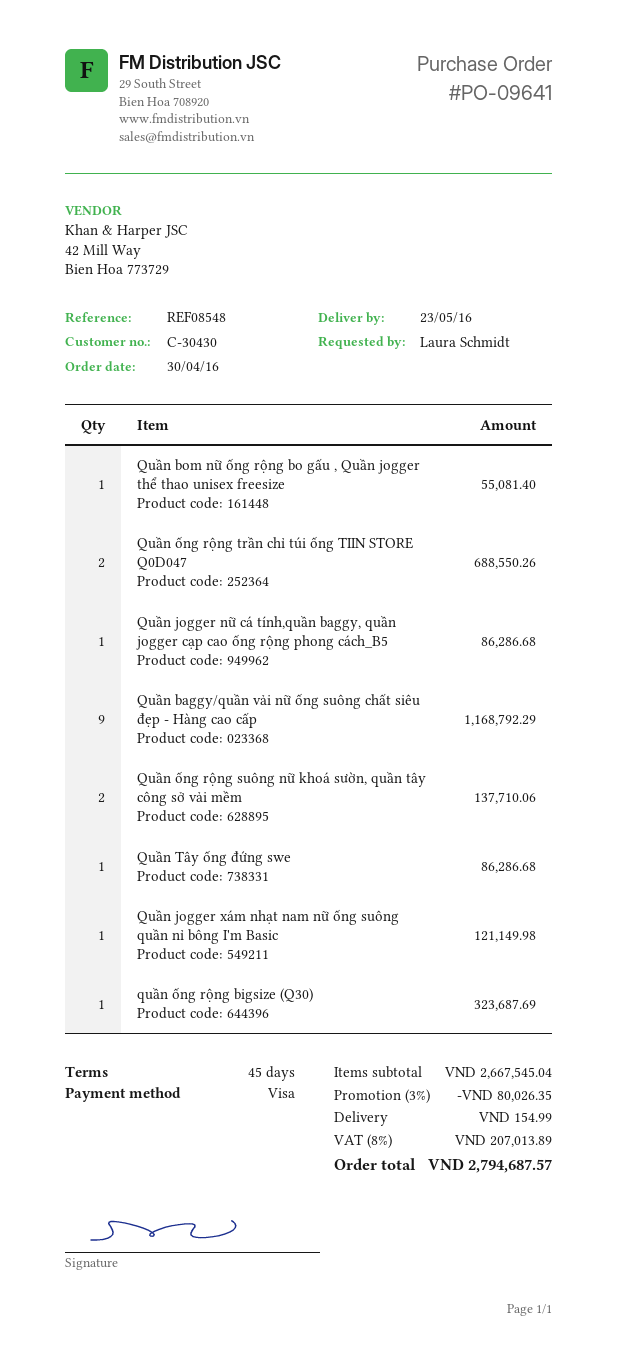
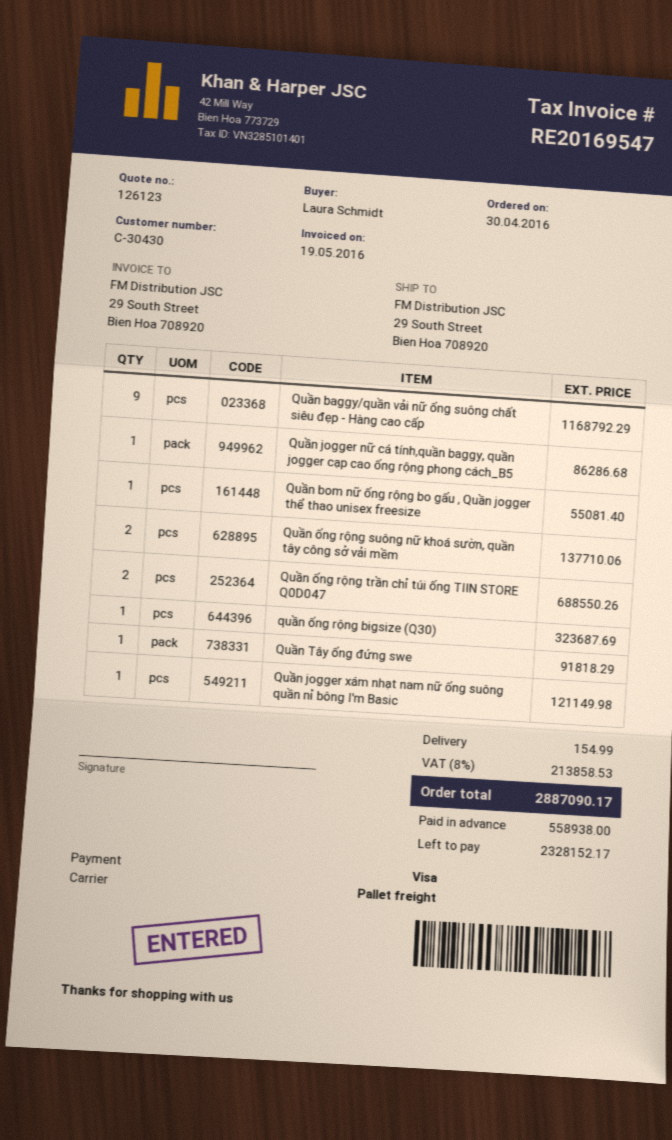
Quần Tây ống đứng swe: 1 for 86286.68 -> 1 for 91818.29
discount: 3% = 80026.35 -> none
tax: 8% = 207013.89 -> 8% = 213858.53
total: 2794687.57 -> 2887090.17

